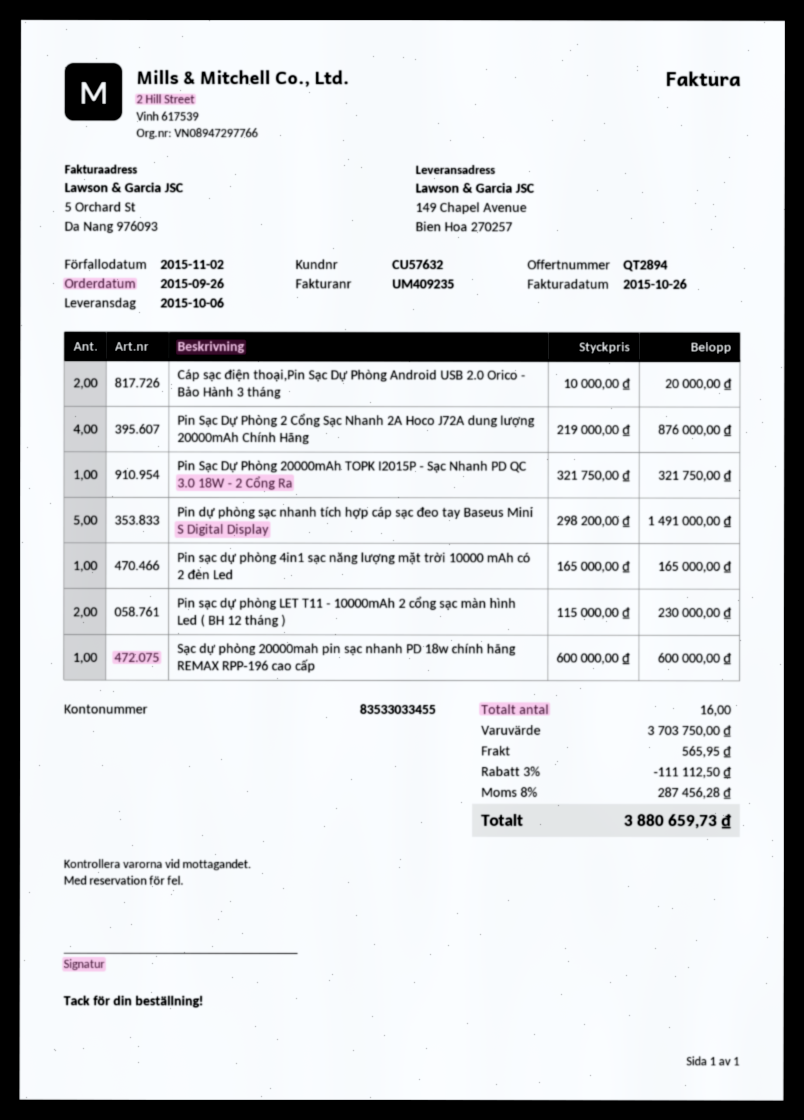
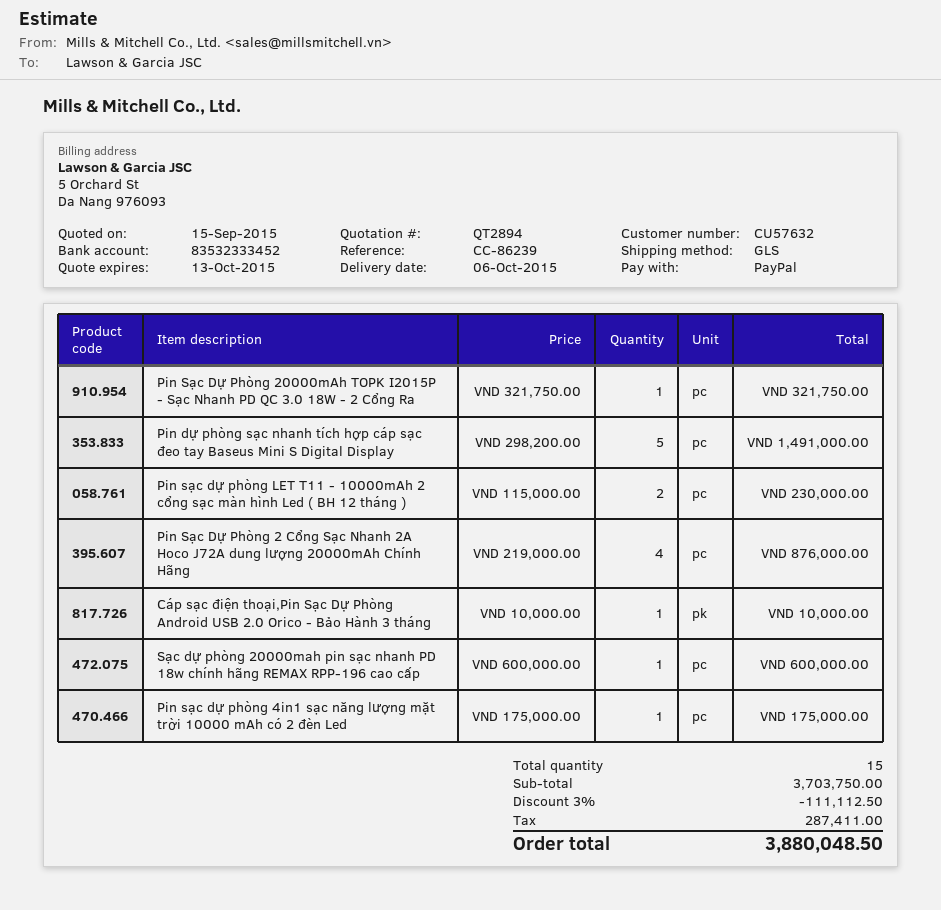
bank account: 83533033455 -> 83532333452
Cáp sạc điện thoại,Pin Sạc Dự Phòng Android USB 2.0 Orico - Bảo Hành 3 tháng: 2 x 10000.00 = 20000.00 -> 1 x 10000.00 = 10000.00
Pin sạc dự phòng 4in1 sạc năng lượng mặt trời 10000 mAh có 2 đèn Led: 1 x 165000.00 = 165000.00 -> 1 x 175000.00 = 175000.00
total quantity: 16 -> 15
shipping: 565.95 -> none
tax: 287456.28 -> 287411.00
total: 3880659.73 -> 3880048.50

